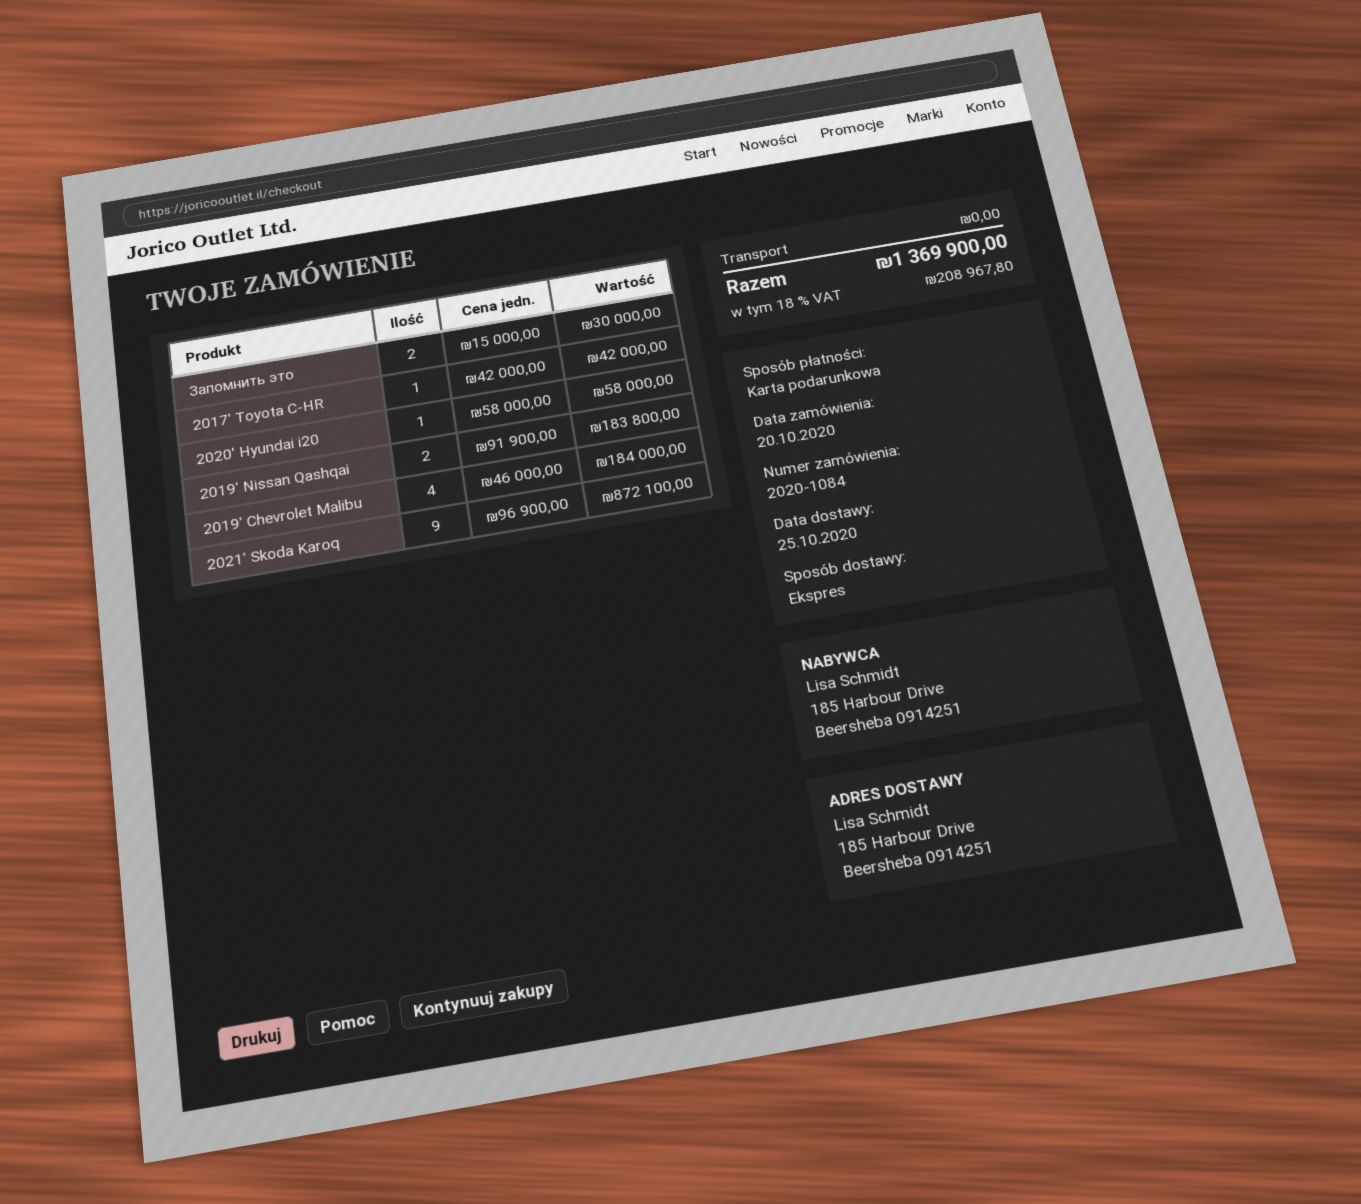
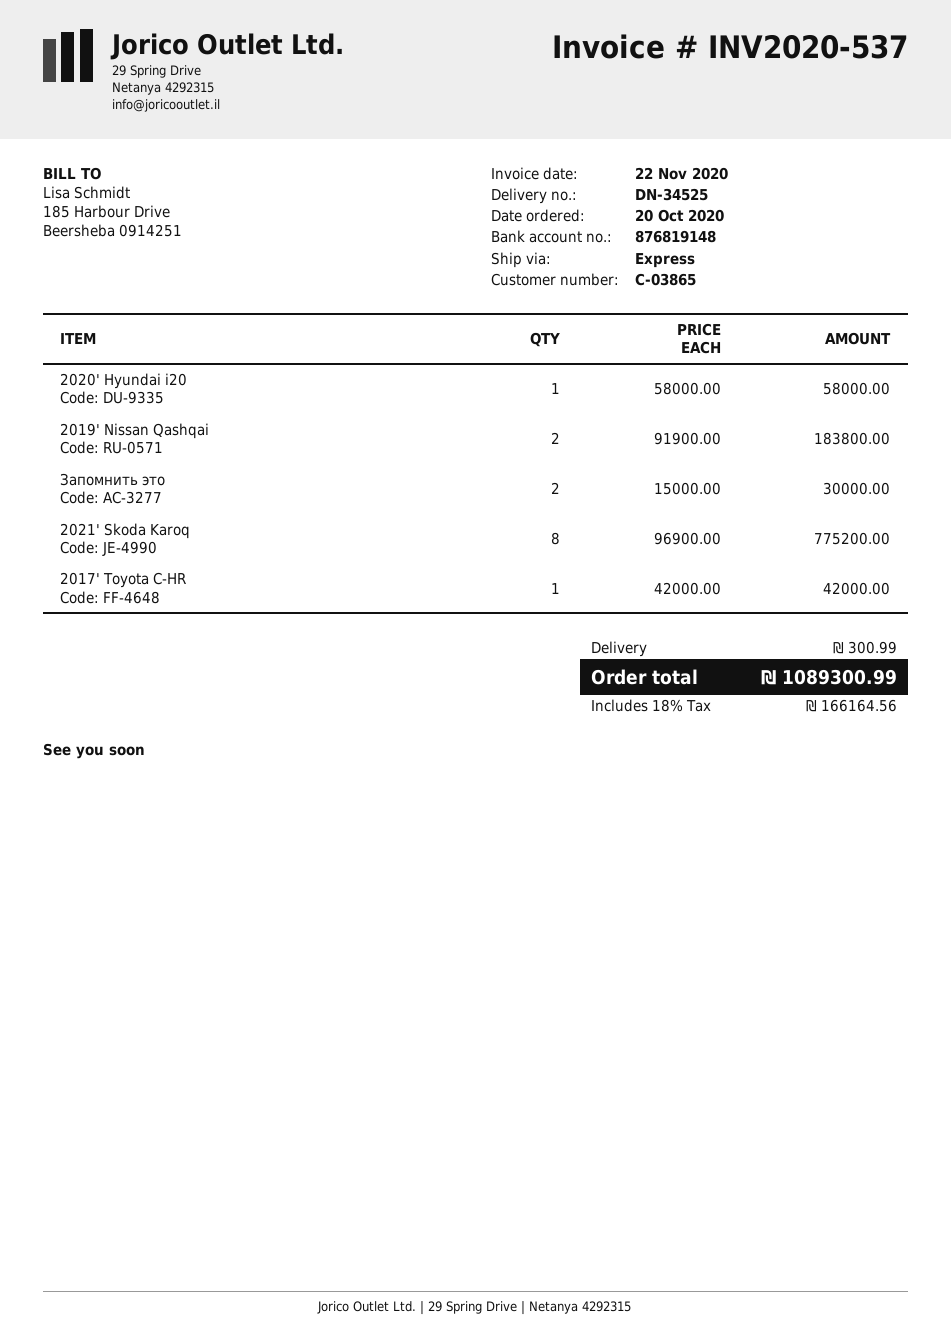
2019' Chevrolet Malibu: 4 x 46000.00 = 184000.00 -> none
2021' Skoda Karoq: 9 x 96900.00 = 872100.00 -> 8 x 96900.00 = 775200.00
shipping: 0.00 -> 300.99
tax: 18% = 208967.80 -> 18% = 166164.56
total: 1369900.00 -> 1089300.99

